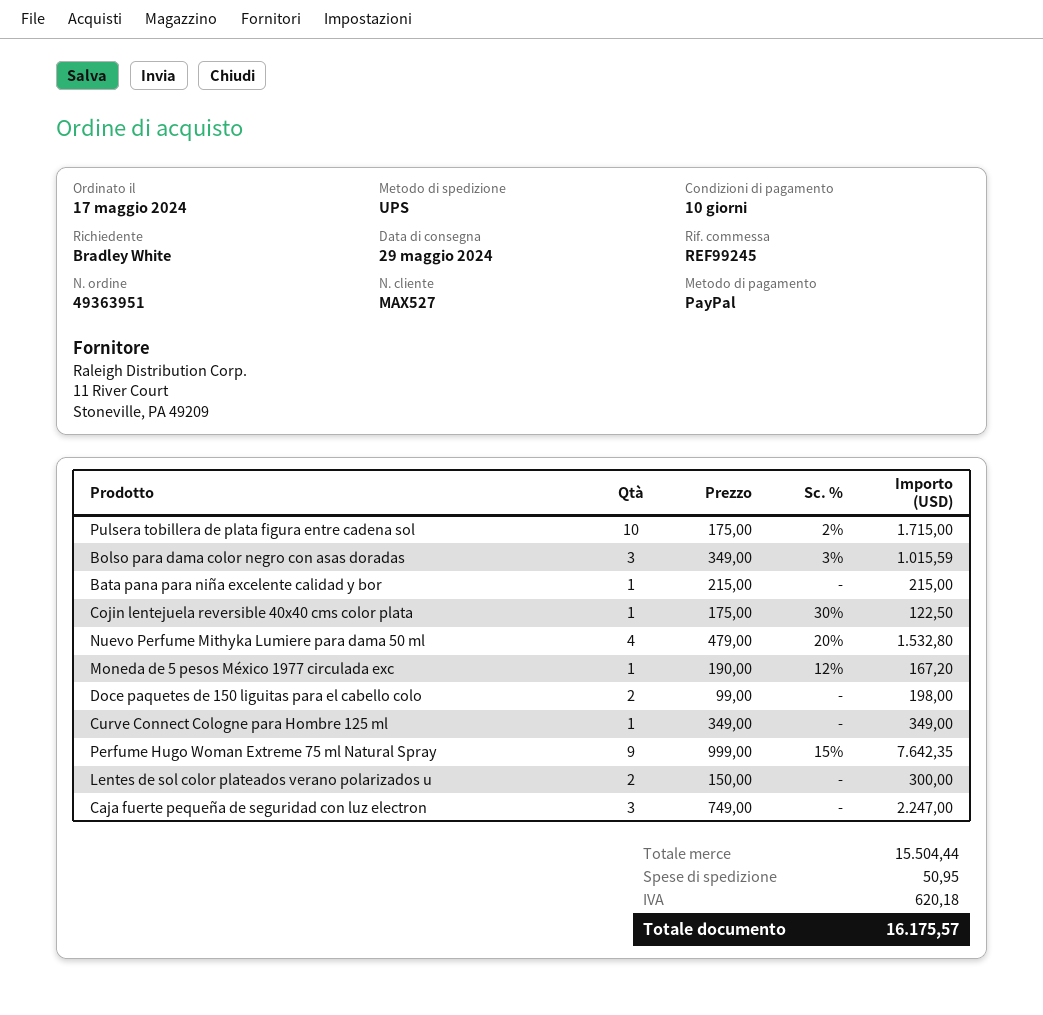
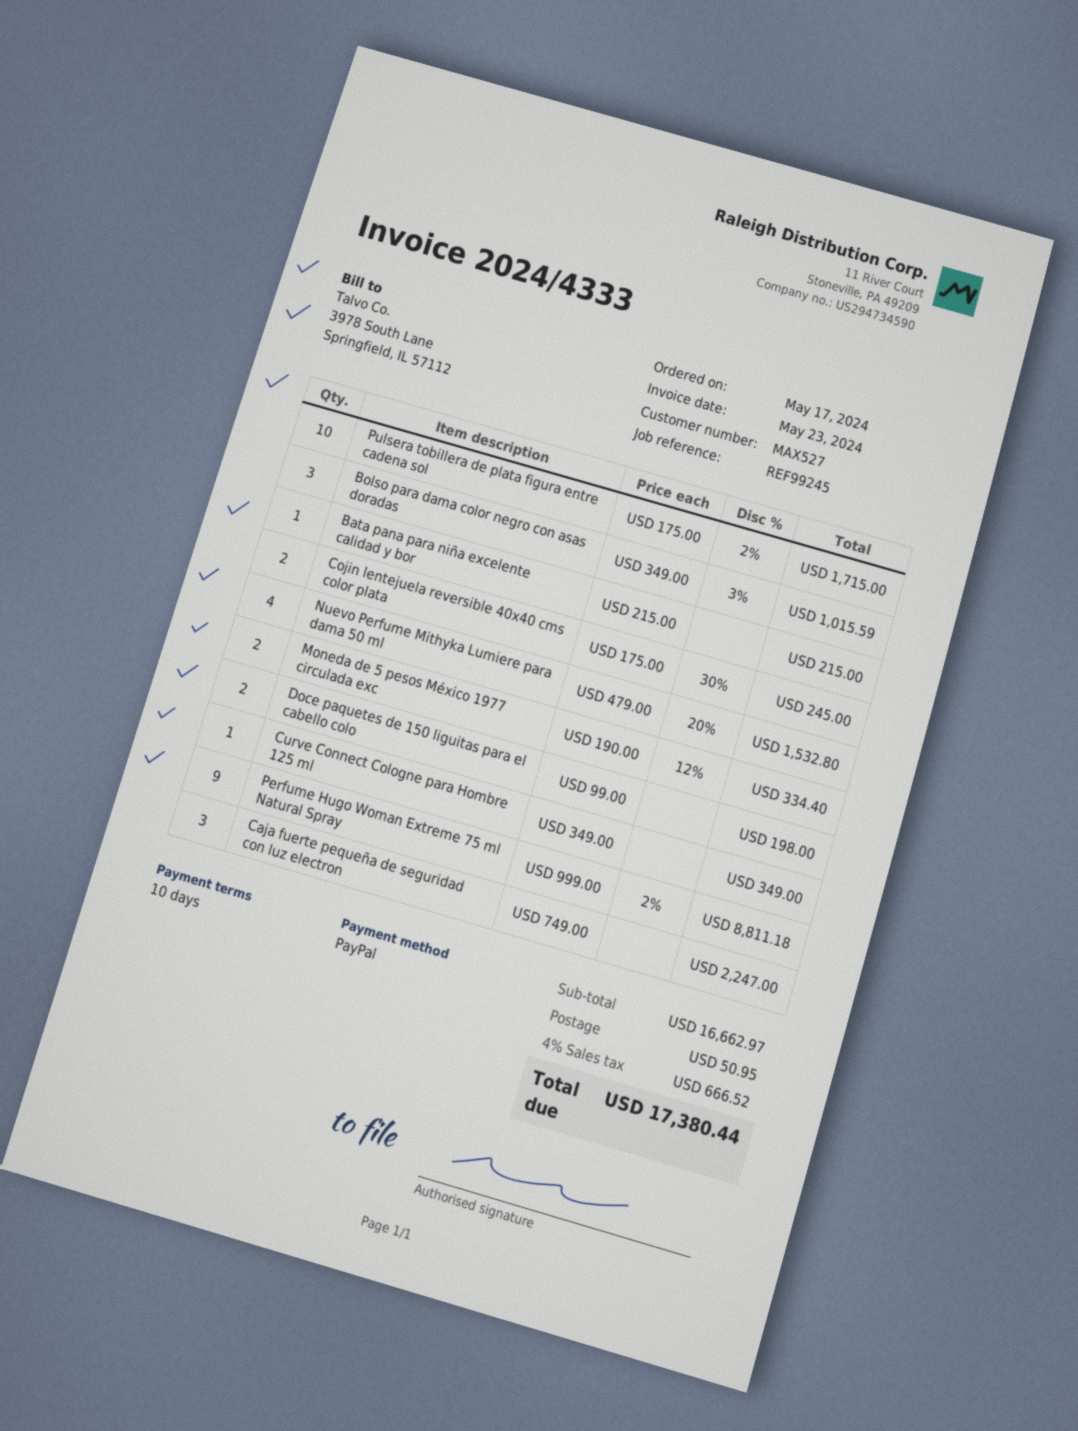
Cojin lentejuela reversible 40x40 cms color plata: 1 x 175.00 - 30% = 122.50 -> 2 x 175.00 - 30% = 245.00
Moneda de 5 pesos México 1977 circulada exc: 1 x 190.00 - 12% = 167.20 -> 2 x 190.00 - 12% = 334.40
Perfume Hugo Woman Extreme 75 ml Natural Spray: 9 x 999.00 - 15% = 7642.35 -> 9 x 999.00 - 2% = 8811.18
Lentes de sol color plateados verano polarizados u: 2 x 150.00 = 300.00 -> none
subtotal: 15504.44 -> 16662.97
tax: 620.18 -> 666.52
total: 16175.57 -> 17380.44

